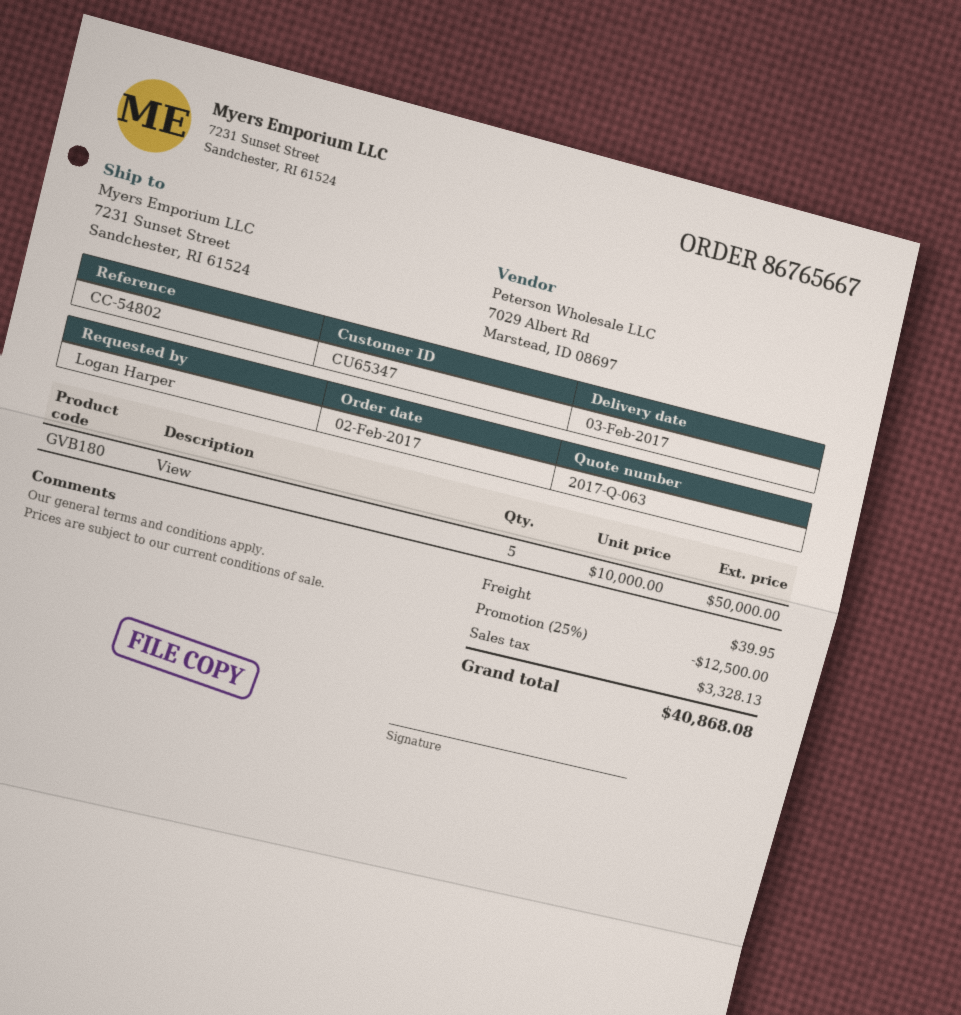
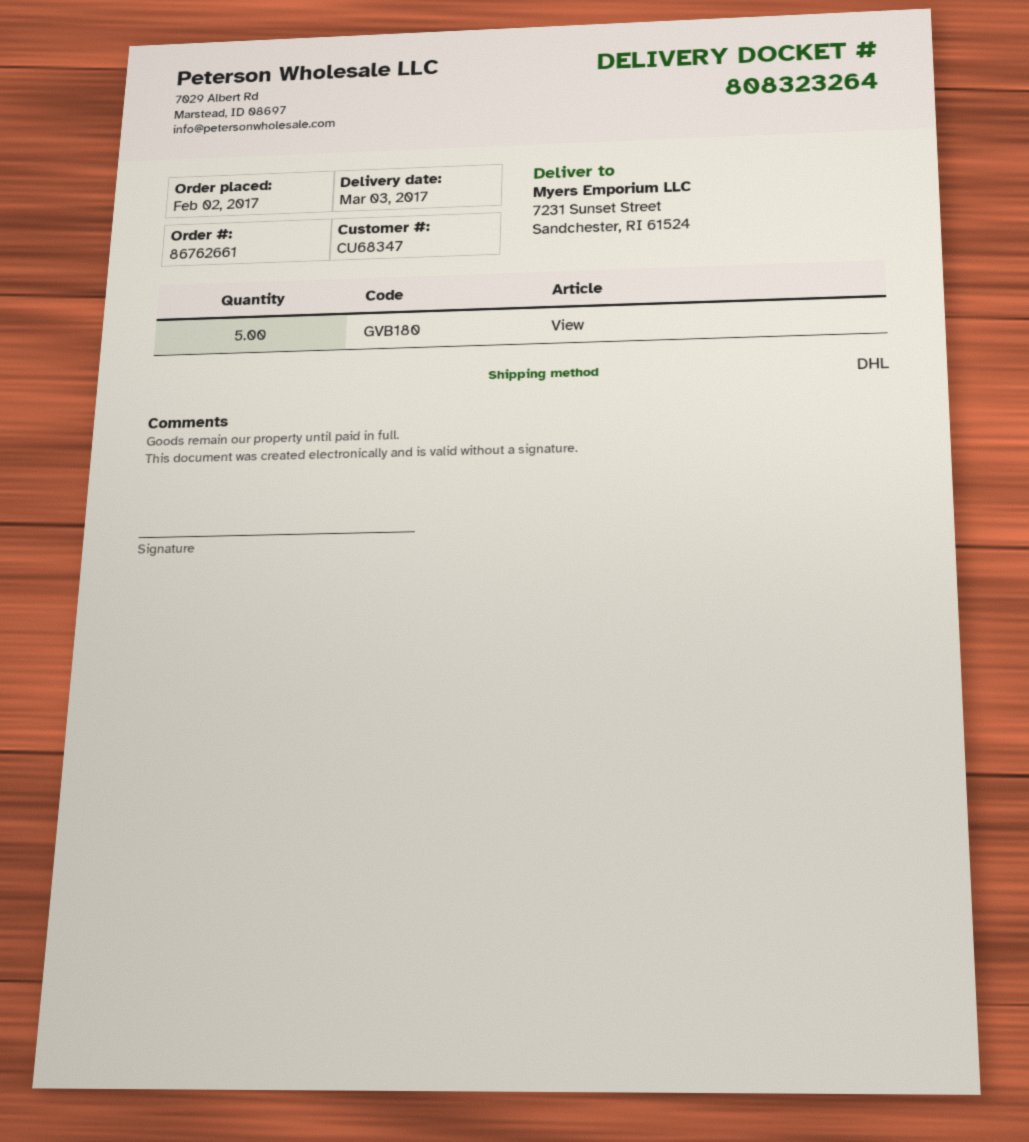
order number: 86765667 -> 86762661
delivery date: 2017-02-03 -> 2017-03-03
customer number: CU65347 -> CU68347

